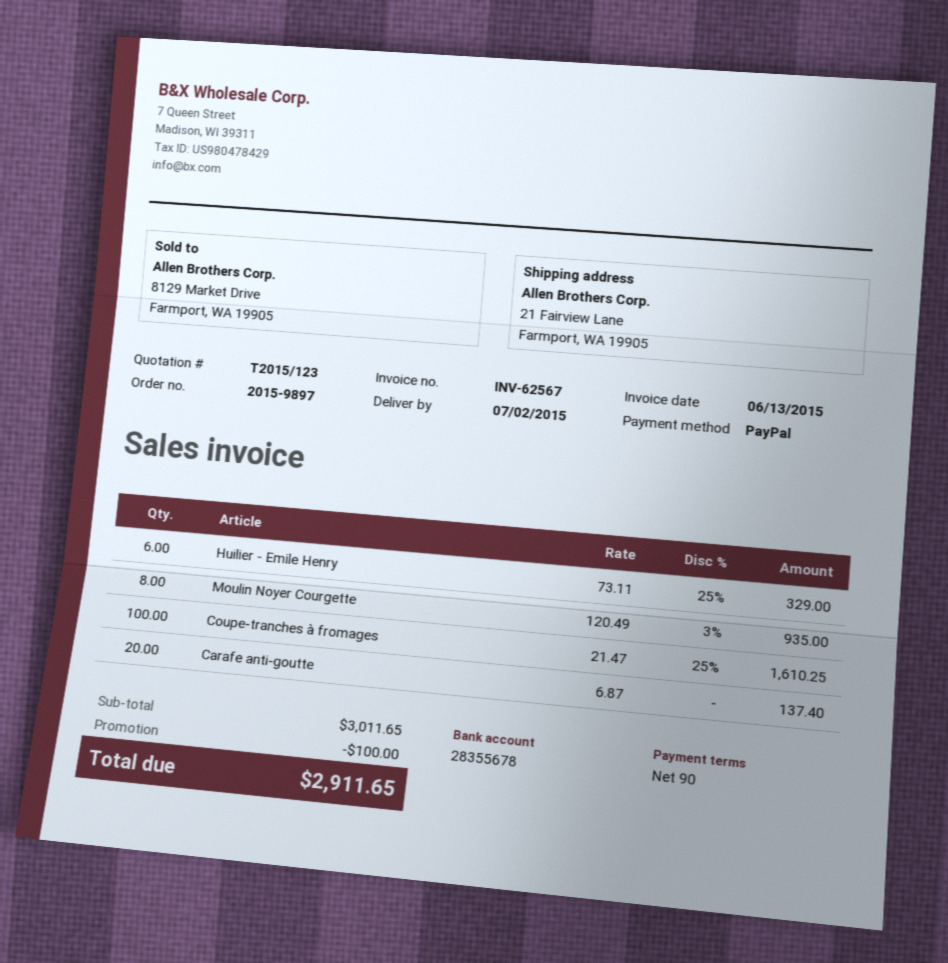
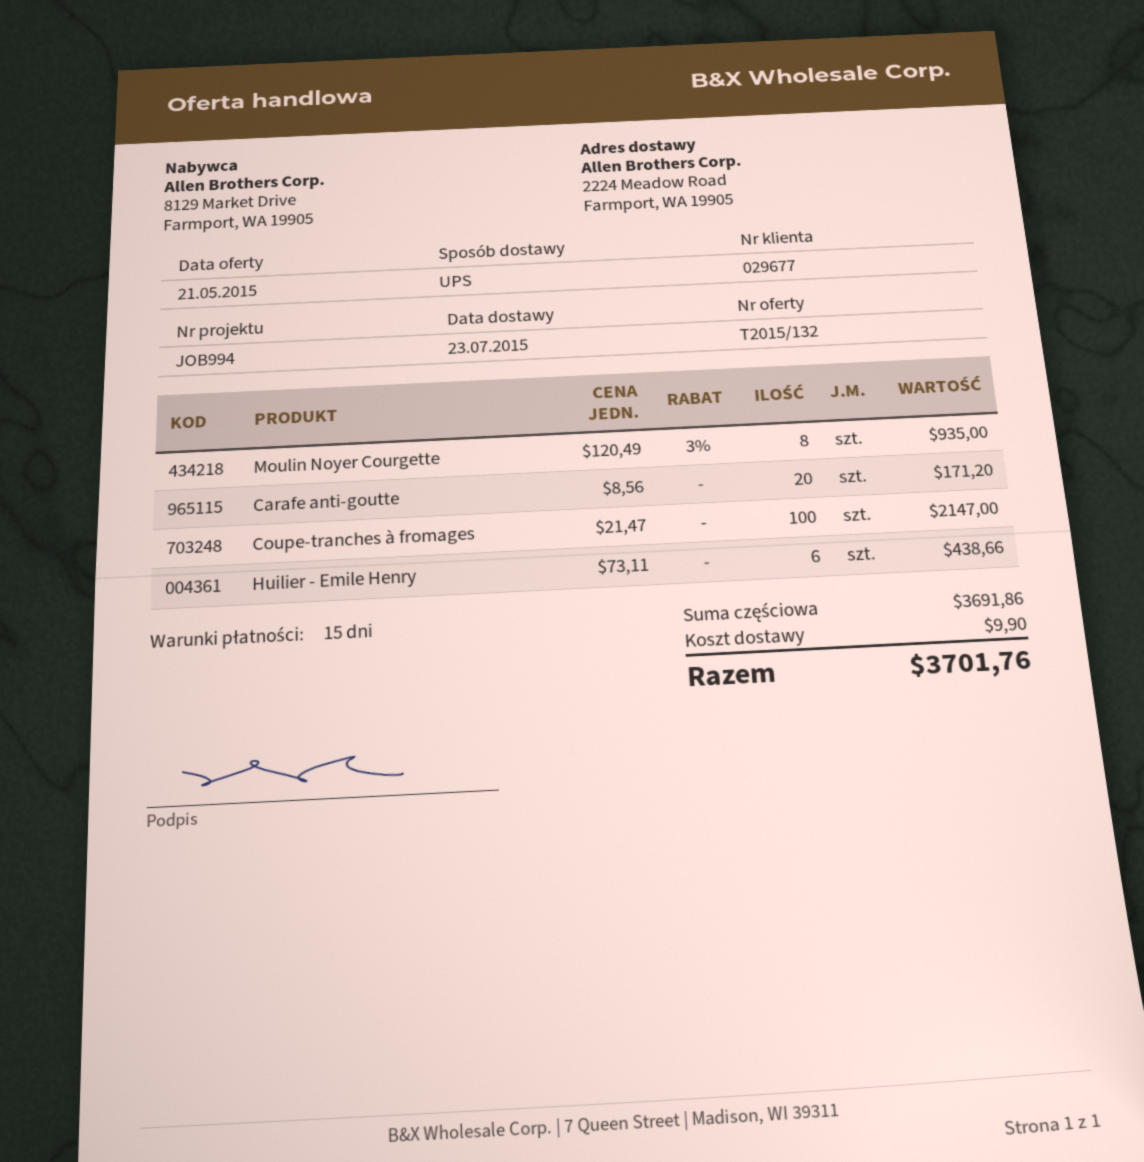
quote number: T2015/123 -> T2015/132
delivery date: 2015-07-02 -> 2015-07-23
payment terms: 90 days -> 15 days
ship to: 21 Fairview Lane, Farmport, WA 19905 -> 2224 Meadow Road, Farmport, WA 19905
Huilier - Emile Henry: 6 x 73.11 - 25% = 329.00 -> 6 x 73.11 = 438.66
Coupe-tranches à fromages: 100 x 21.47 - 25% = 1610.25 -> 100 x 21.47 = 2147.00
Carafe anti-goutte: 20 x 6.87 = 137.40 -> 20 x 8.56 = 171.20
subtotal: 3011.65 -> 3691.86
discount: 100.00 -> none
shipping: none -> 9.90
total: 2911.65 -> 3701.76

